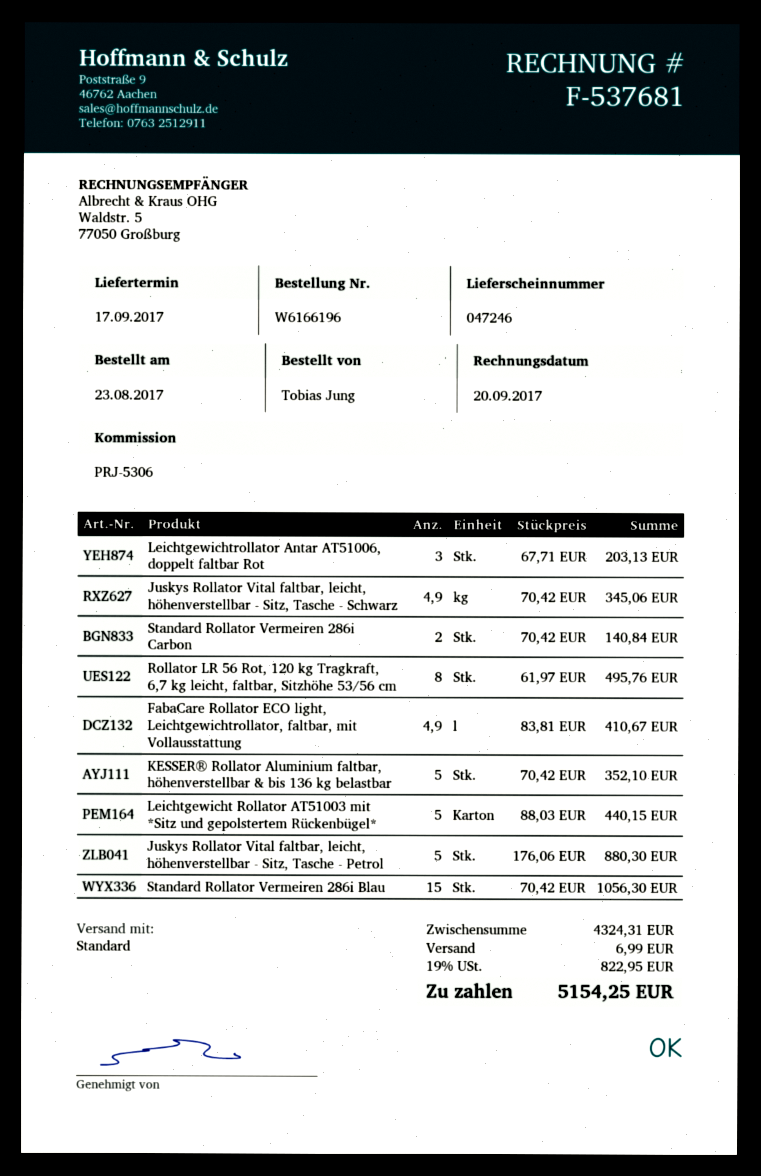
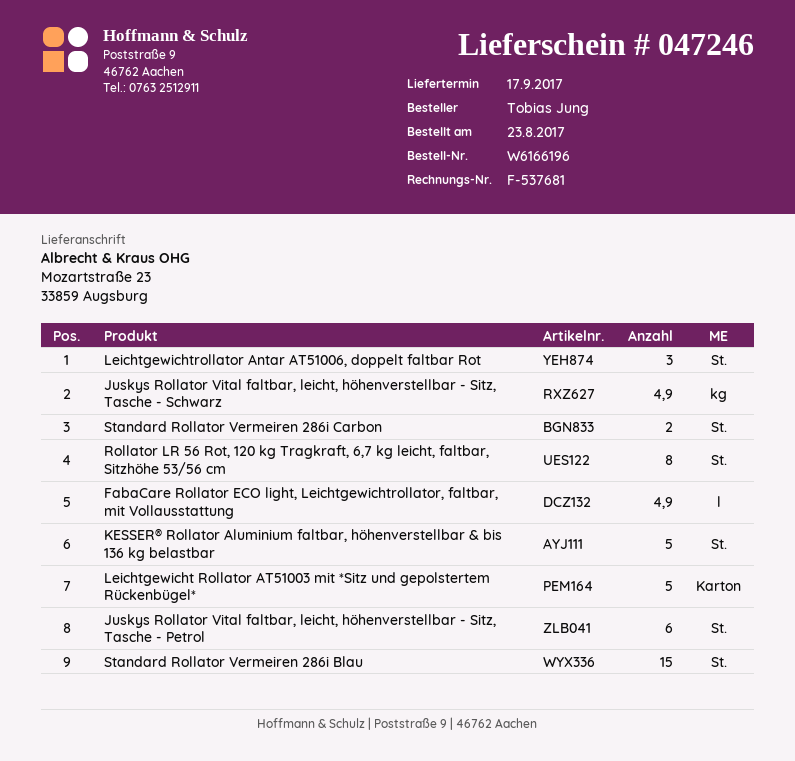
Juskys Rollator Vital faltbar, leicht, höhenverstellbar - Sitz, Tasche - Petrol: 5 -> 6

